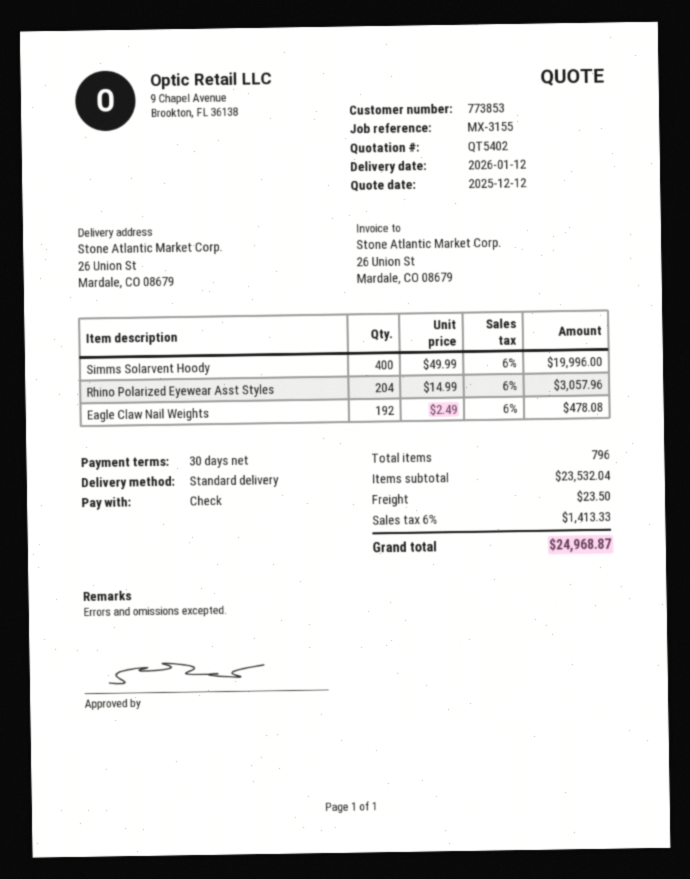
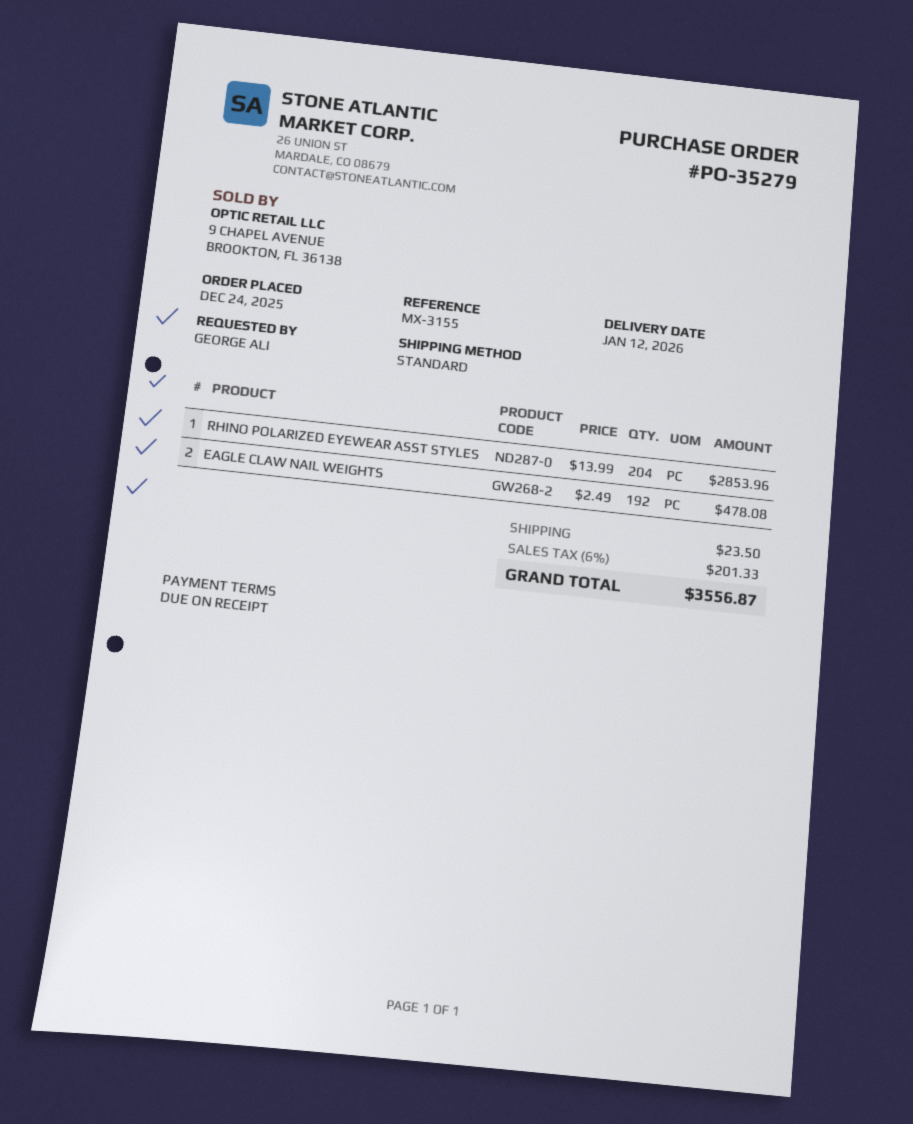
payment terms: 30 days -> on receipt
Simms Solarvent Hoody: 400 x 49.99 = 19996.00 -> none
Rhino Polarized Eyewear Asst Styles: 204 x 14.99 = 3057.96 -> 204 x 13.99 = 2853.96
tax: 6% = 1413.33 -> 6% = 201.33
total: 24968.87 -> 3556.87

